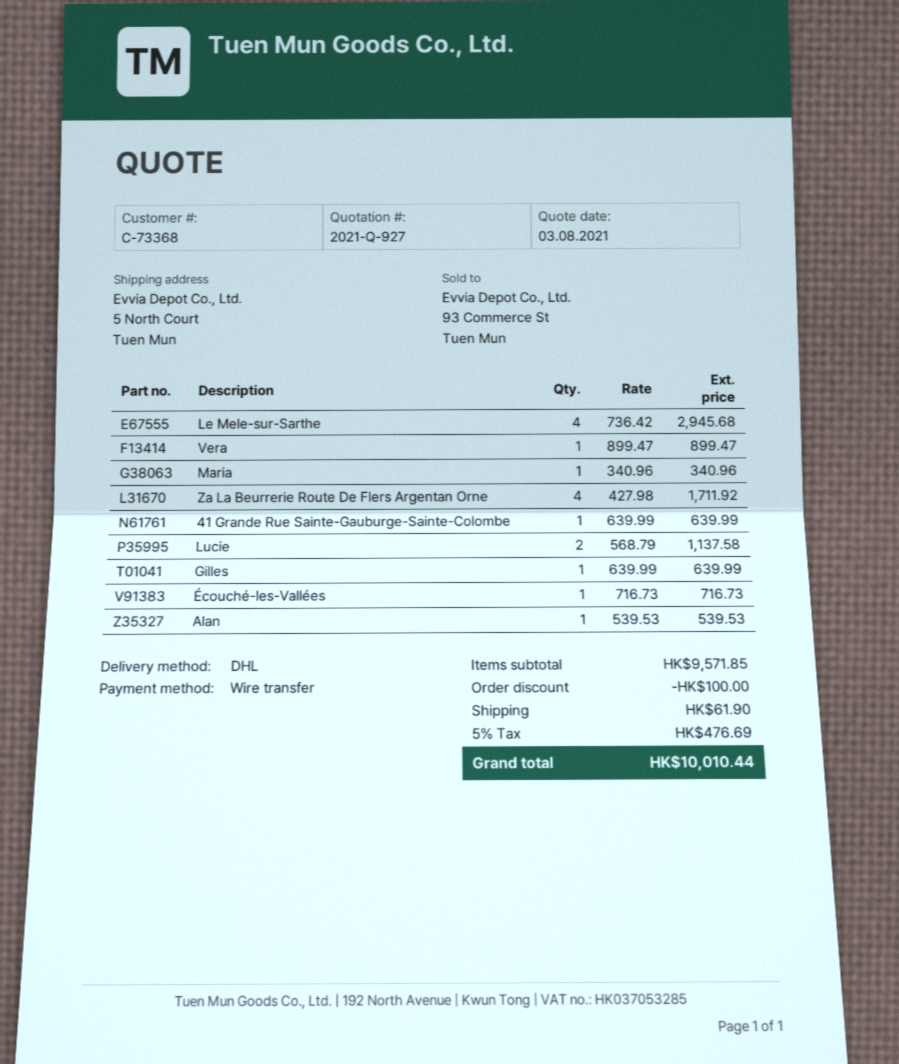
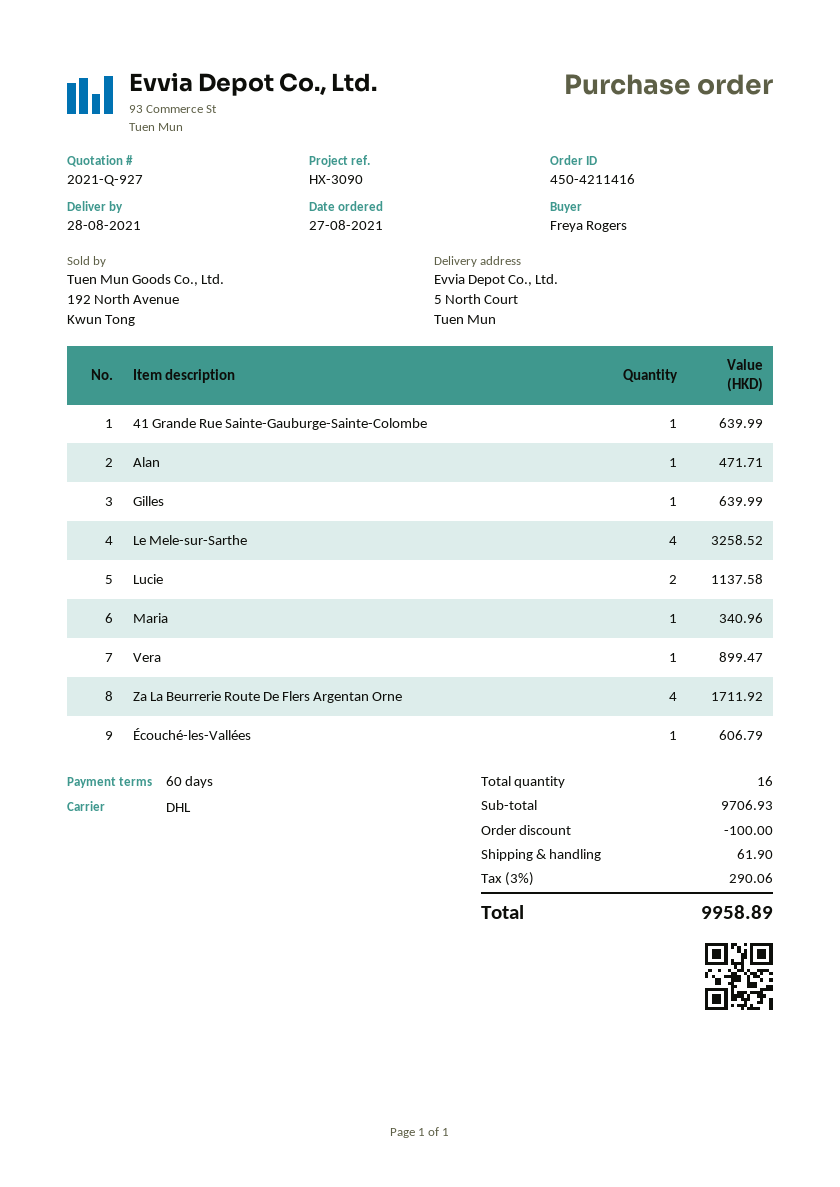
Le Mele-sur-Sarthe: 4 for 2945.68 -> 4 for 3258.52
Écouché-les-Vallées: 1 for 716.73 -> 1 for 606.79
Alan: 1 for 539.53 -> 1 for 471.71
subtotal: 9571.85 -> 9706.93
tax: 5% = 476.69 -> 3% = 290.06
total: 10010.44 -> 9958.89

